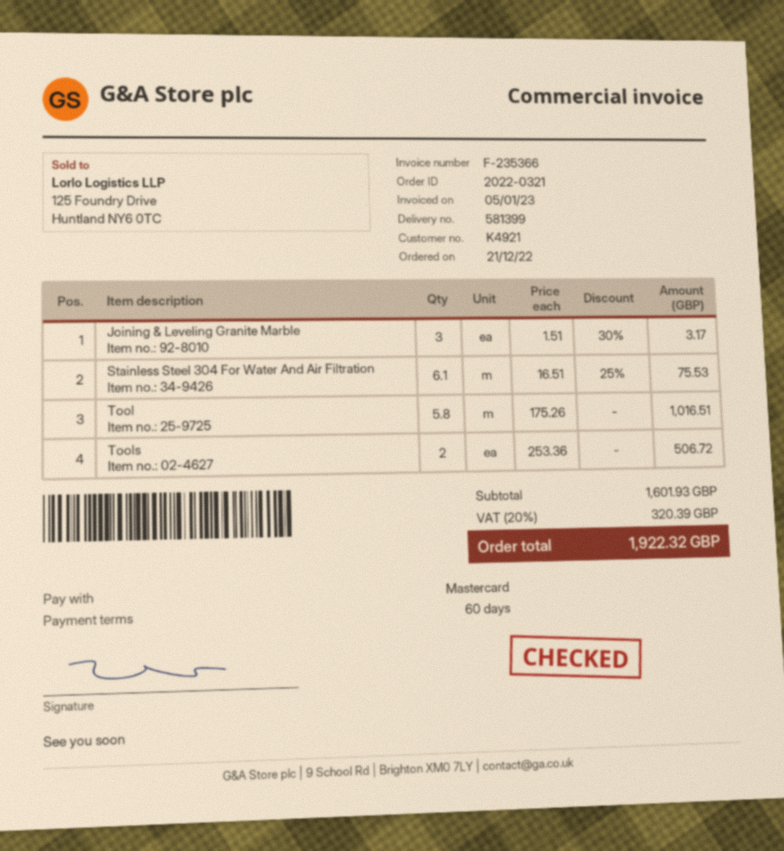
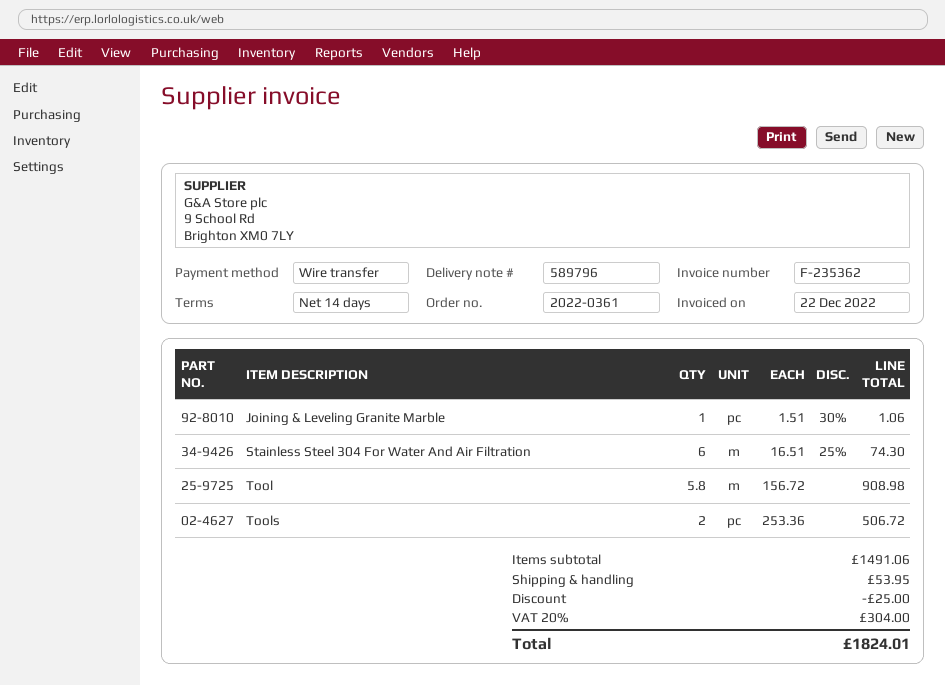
order number: 2022-0321 -> 2022-0361
delivery note number: 581399 -> 589796
invoice number: F-235366 -> F-235362
invoice date: 2023-01-05 -> 2022-12-22
payment terms: 60 days -> 14 days
payment method: Mastercard -> bank transfer
Joining & Leveling Granite Marble: 3 x 1.51 - 30% = 3.17 -> 1 x 1.51 - 30% = 1.06
Stainless Steel 304 For Water And Air Filtration: 6.1 x 16.51 - 25% = 75.53 -> 6 x 16.51 - 25% = 74.30
Tool: 5.8 x 175.26 = 1016.51 -> 5.8 x 156.72 = 908.98
subtotal: 1601.93 -> 1491.06
discount: none -> 25.00
shipping: none -> 53.95
tax: 20% = 320.39 -> 20% = 304.00
total: 1922.32 -> 1824.01

